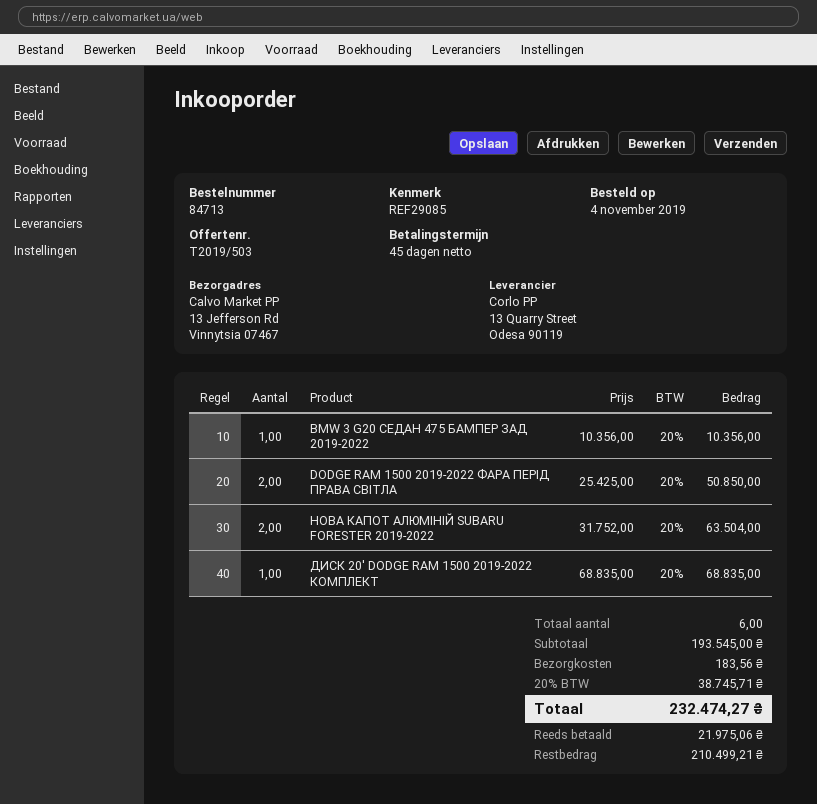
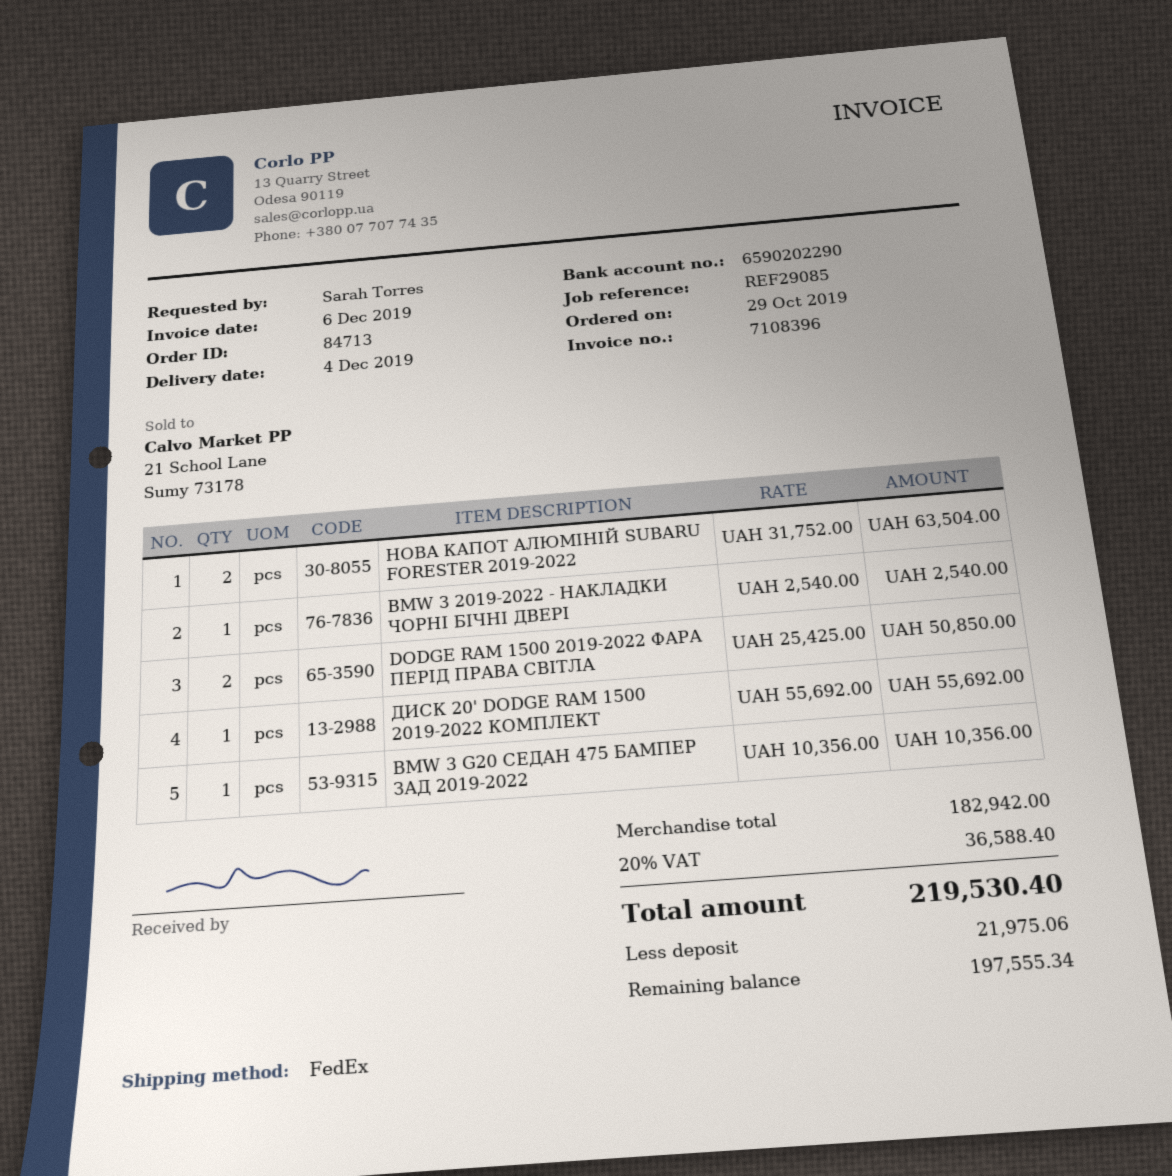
order date: 2019-11-04 -> 2019-10-29
ДИСК 20' DODGE RAM 1500 2019-2022 КОМПЛЕКТ: 1 x 68835.00 = 68835.00 -> 1 x 55692.00 = 55692.00
BMW 3 2019-2022 - НАКЛАДКИ ЧОРНІ БІЧНІ ДВЕРІ: none -> 1 x 2540.00 = 2540.00
subtotal: 193545.00 -> 182942.00
shipping: 183.56 -> none
tax: 20% = 38745.71 -> 20% = 36588.40
total: 232474.27 -> 219530.40
balance: 210499.21 -> 197555.34

